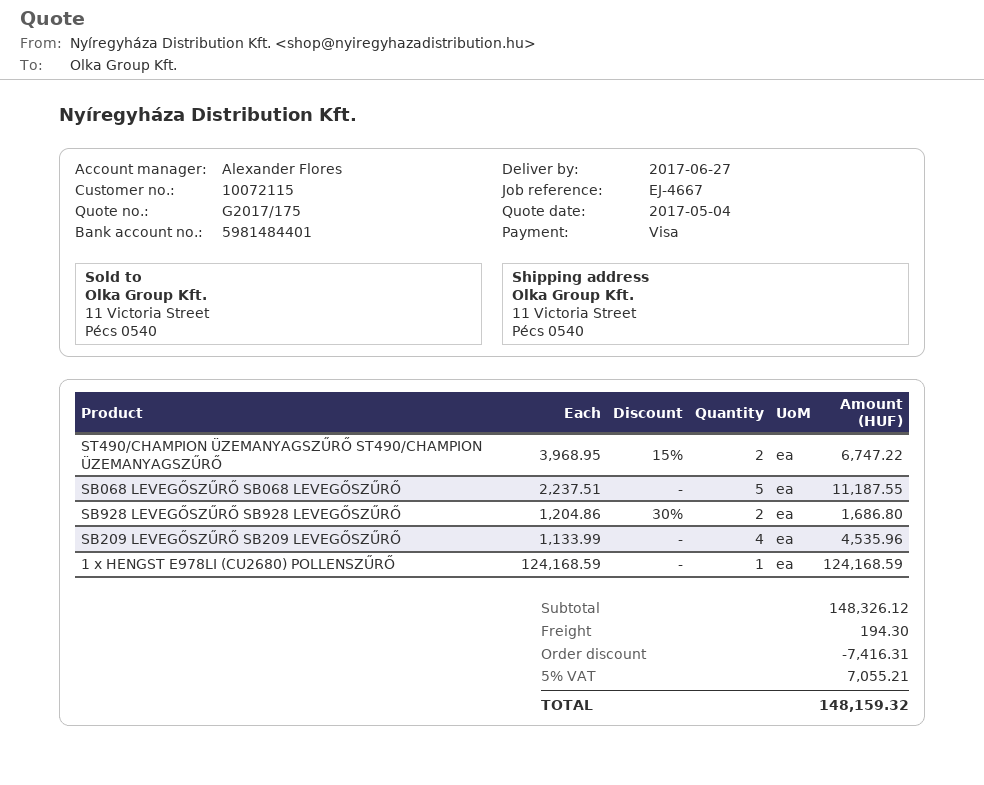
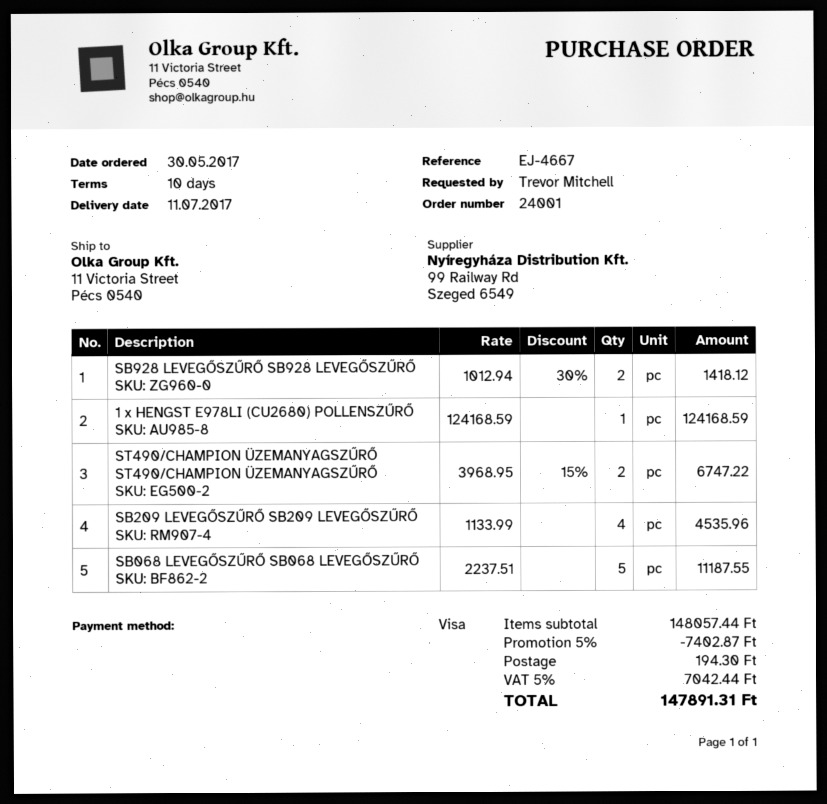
delivery date: 2017-06-27 -> 2017-07-11
SB928 LEVEGŐSZŰRŐ SB928 LEVEGŐSZŰRŐ: 2 x 1204.86 - 30% = 1686.80 -> 2 x 1012.94 - 30% = 1418.12
subtotal: 148326.12 -> 148057.44
discount: 7416.31 -> 7402.87
tax: 5% = 7055.21 -> 5% = 7042.44
total: 148159.32 -> 147891.31

